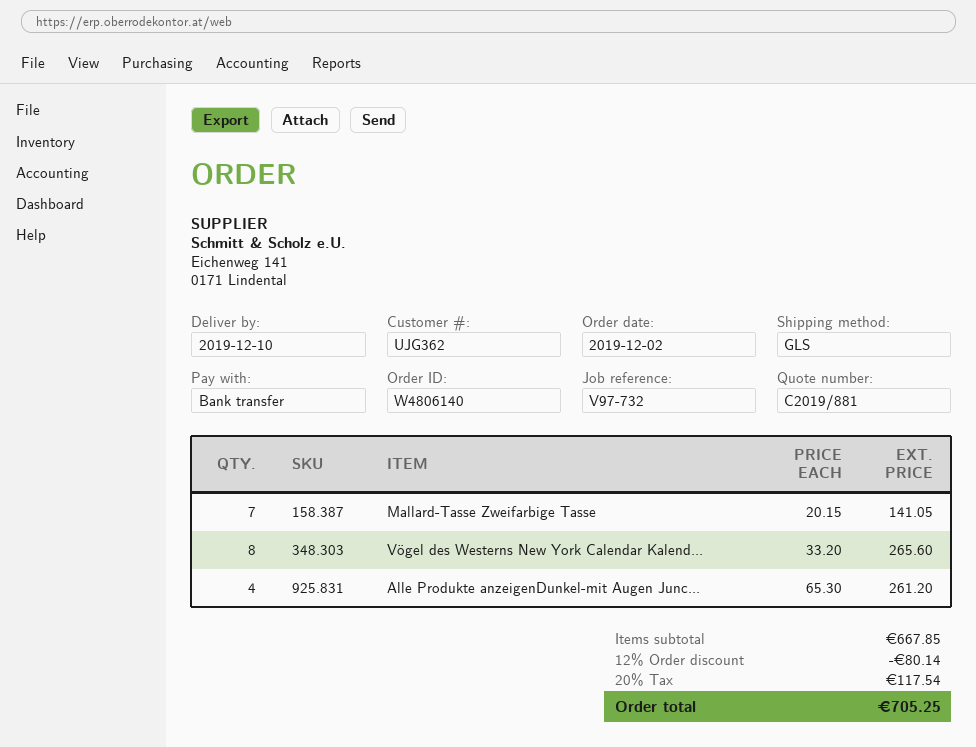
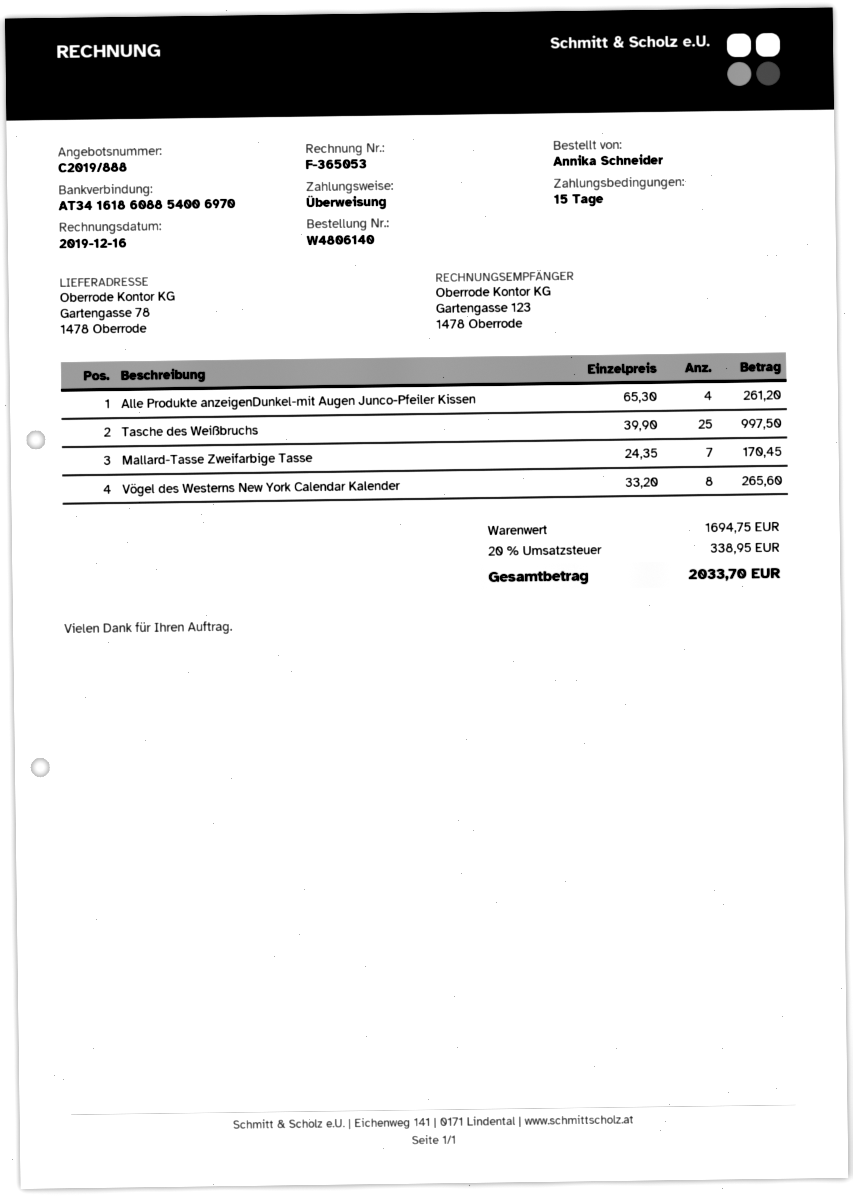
quote number: C2019/881 -> C2019/888
Mallard-Tasse Zweifarbige Tasse: 7 x 20.15 = 141.05 -> 7 x 24.35 = 170.45
Tasche des Weißbruchs: none -> 25 x 39.90 = 997.50
subtotal: 667.85 -> 1694.75
discount: 12% = 80.14 -> none
tax: 20% = 117.54 -> 20% = 338.95
total: 705.25 -> 2033.70

